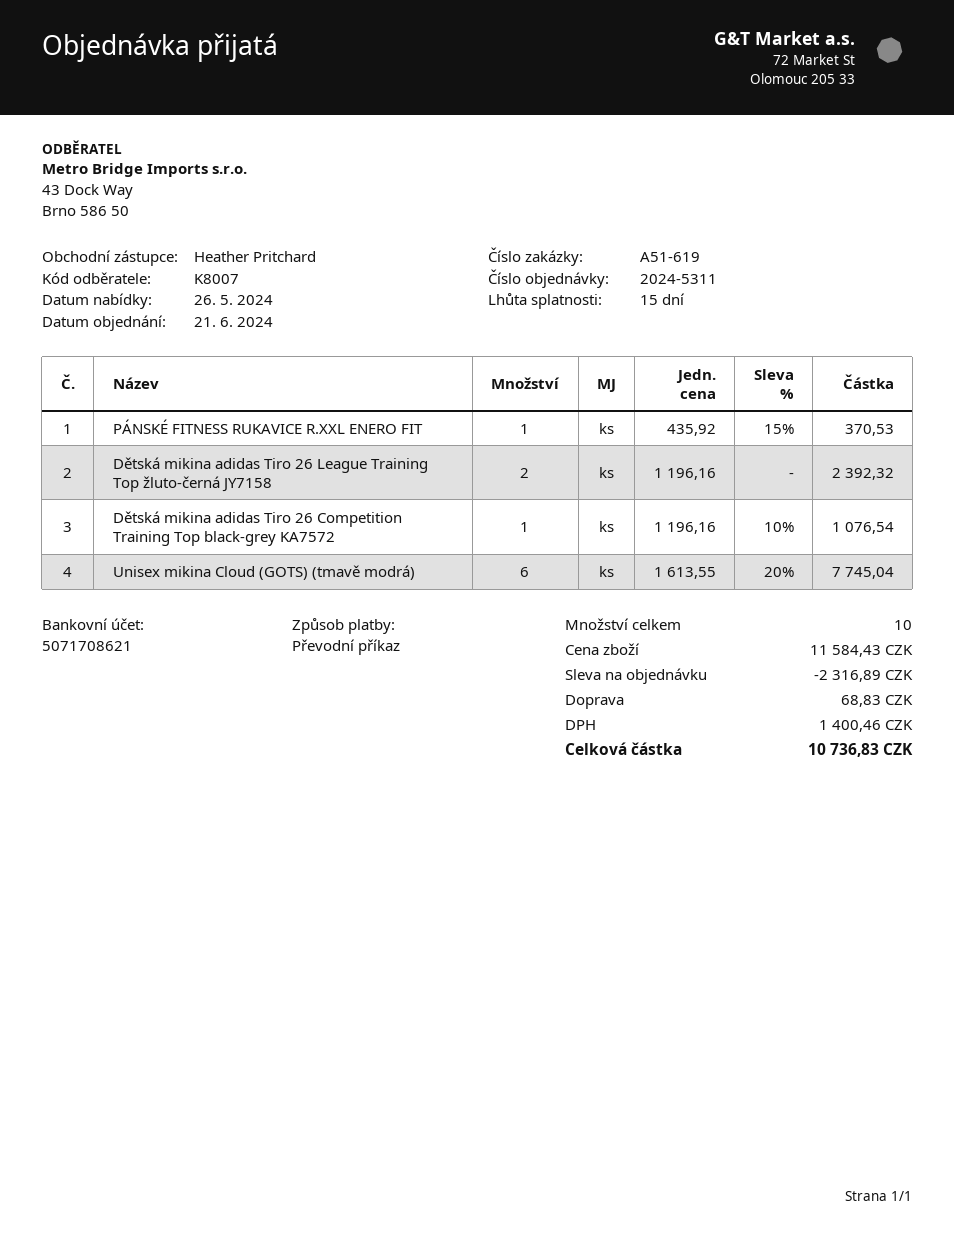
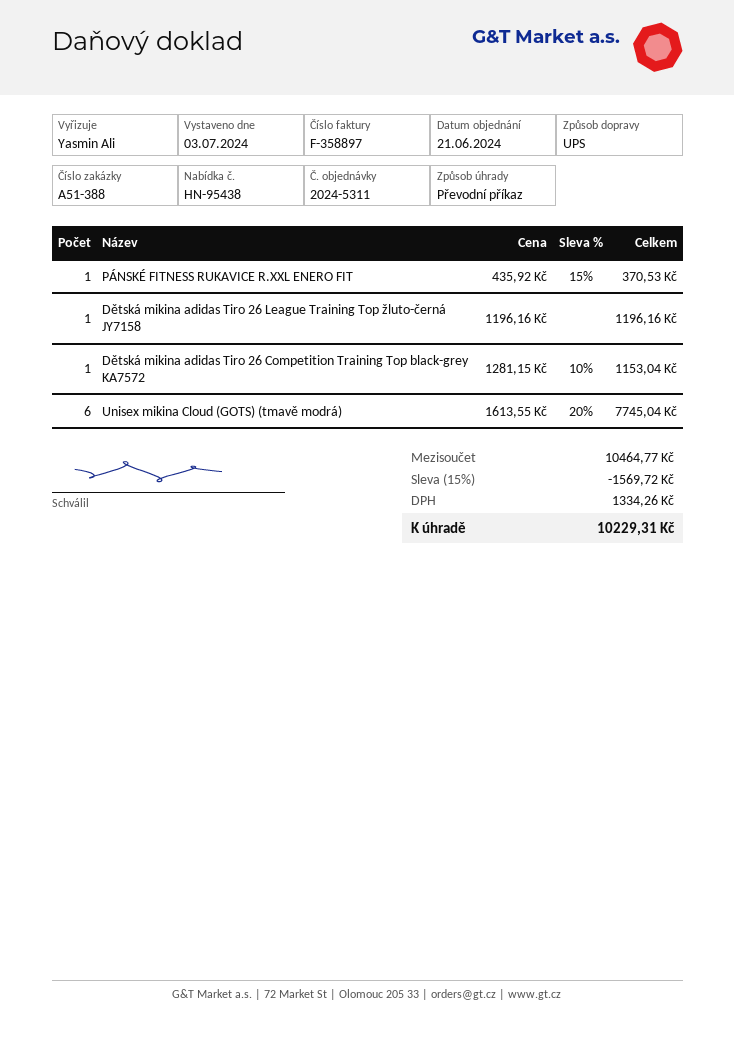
reference: A51-619 -> A51-388
sales rep: Heather Pritchard -> Yasmin Ali
Dětská mikina adidas Tiro 26 League Training Top žluto-černá JY7158: 2 x 1196.16 = 2392.32 -> 1 x 1196.16 = 1196.16
Dětská mikina adidas Tiro 26 Competition Training Top black-grey KA7572: 1 x 1196.16 - 10% = 1076.54 -> 1 x 1281.15 - 10% = 1153.04
subtotal: 11584.43 -> 10464.77
discount: 2316.89 -> 1569.72
shipping: 68.83 -> none
tax: 1400.46 -> 1334.26
total: 10736.83 -> 10229.31

